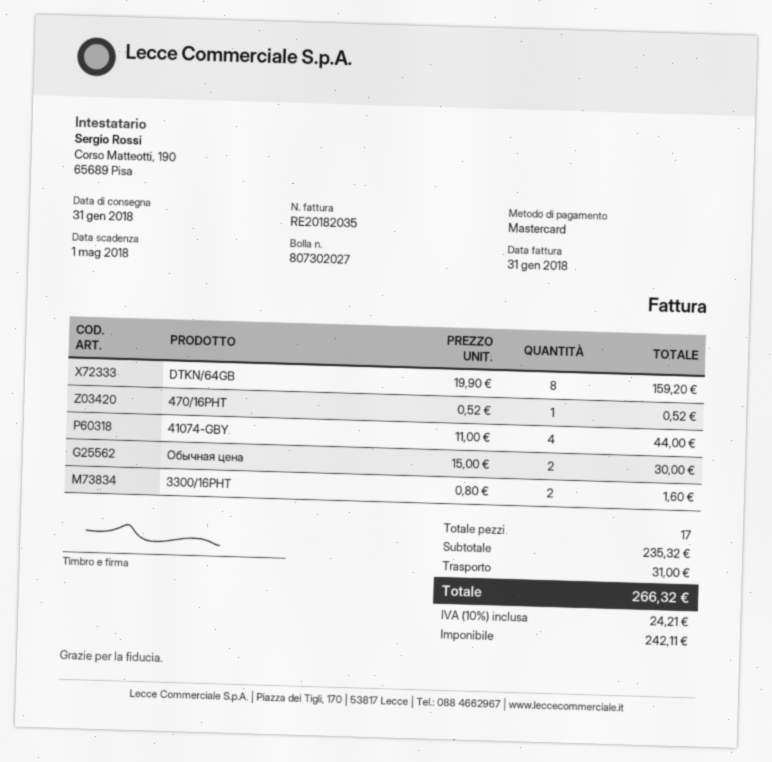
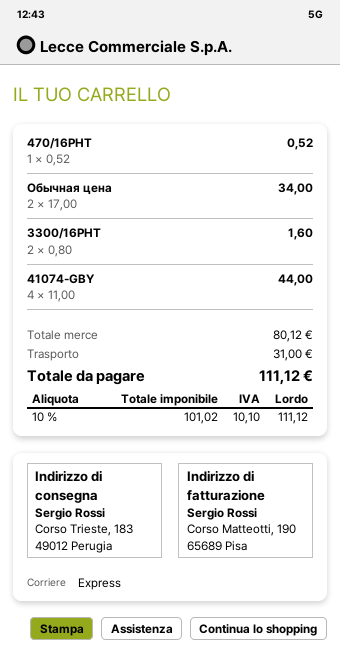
DTKN/64GB: 8 x 19.90 = 159.20 -> none
Обычная цена: 2 x 15.00 = 30.00 -> 2 x 17.00 = 34.00
subtotal: 235.32 -> 80.12
net: 242.11 -> 101.02
tax: 10% = 24.21 -> 10% = 10.10
total: 266.32 -> 111.12

